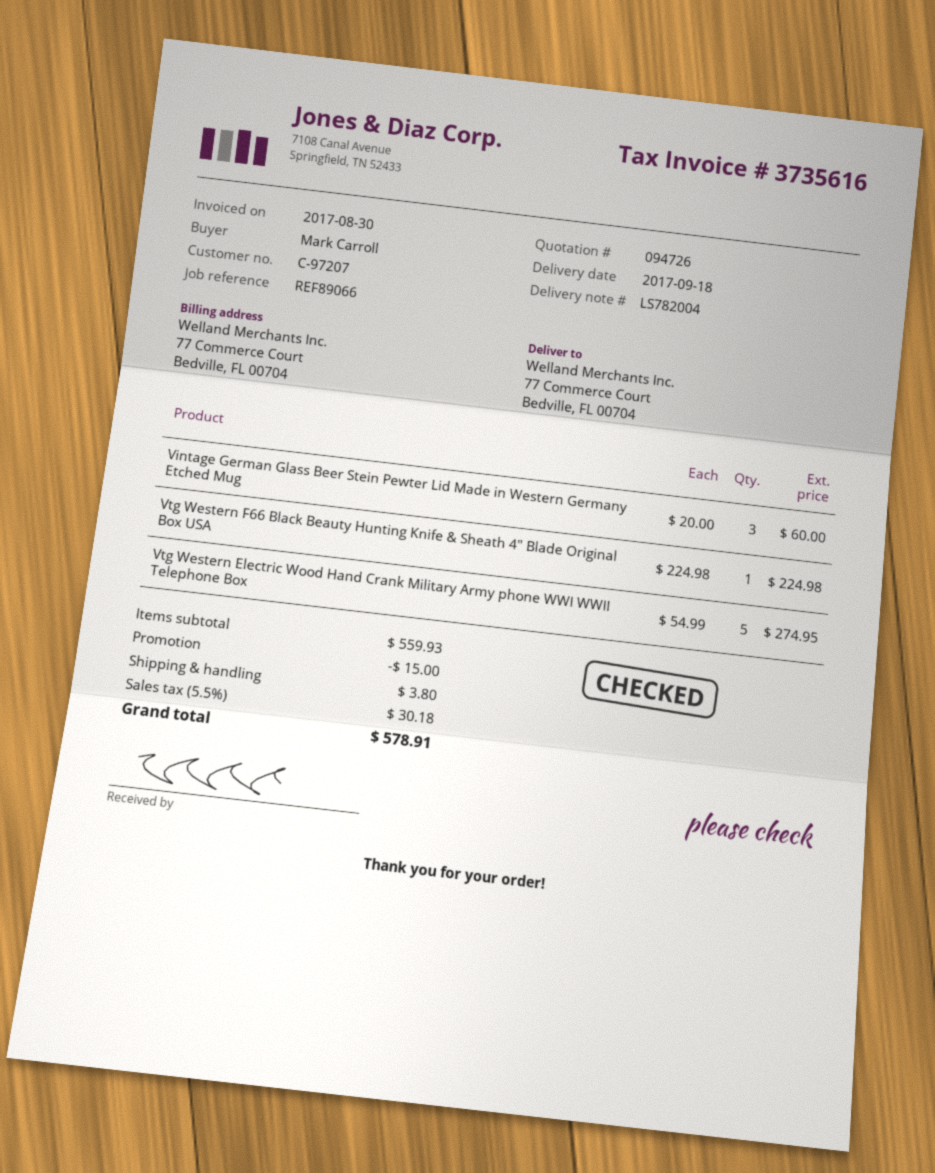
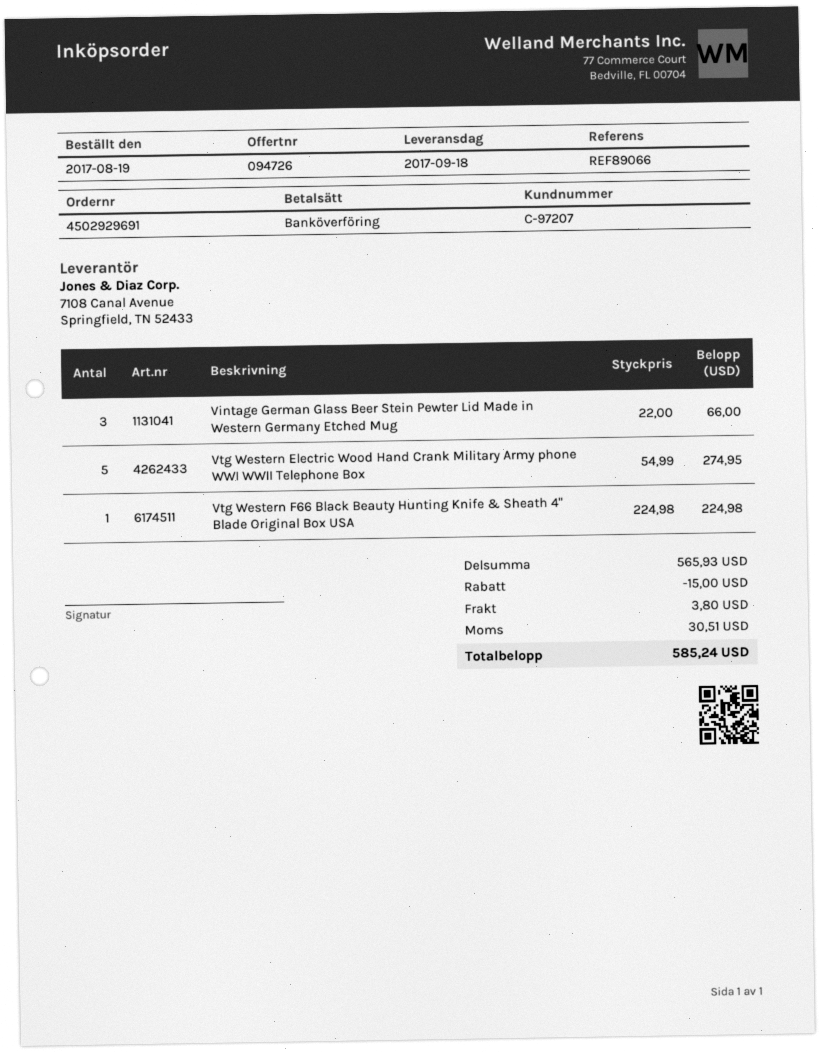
Vintage German Glass Beer Stein Pewter Lid Made in Western Germany Etched Mug: 3 x 20.00 = 60.00 -> 3 x 22.00 = 66.00
subtotal: 559.93 -> 565.93
tax: 30.18 -> 30.51
total: 578.91 -> 585.24

